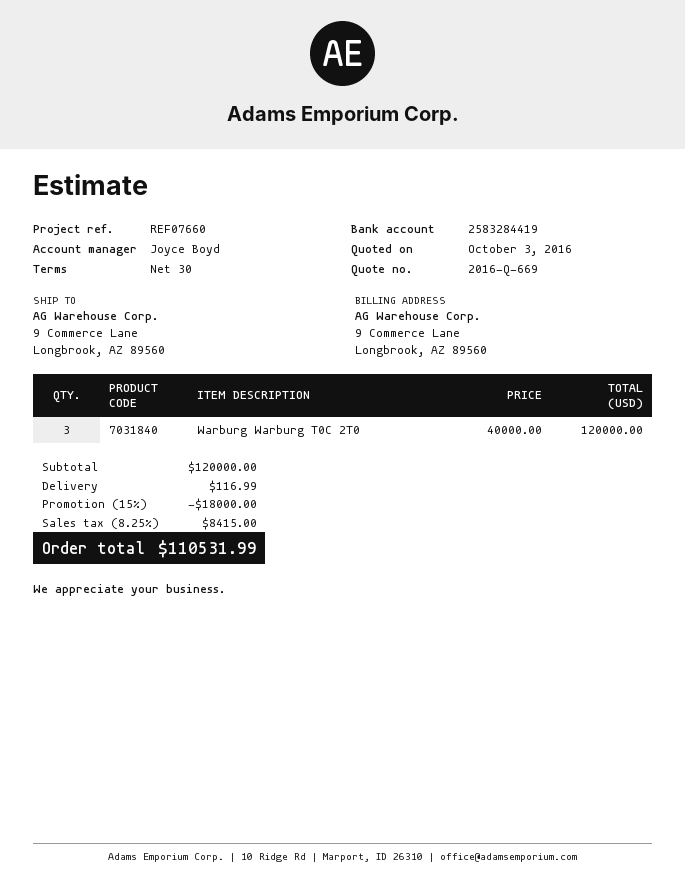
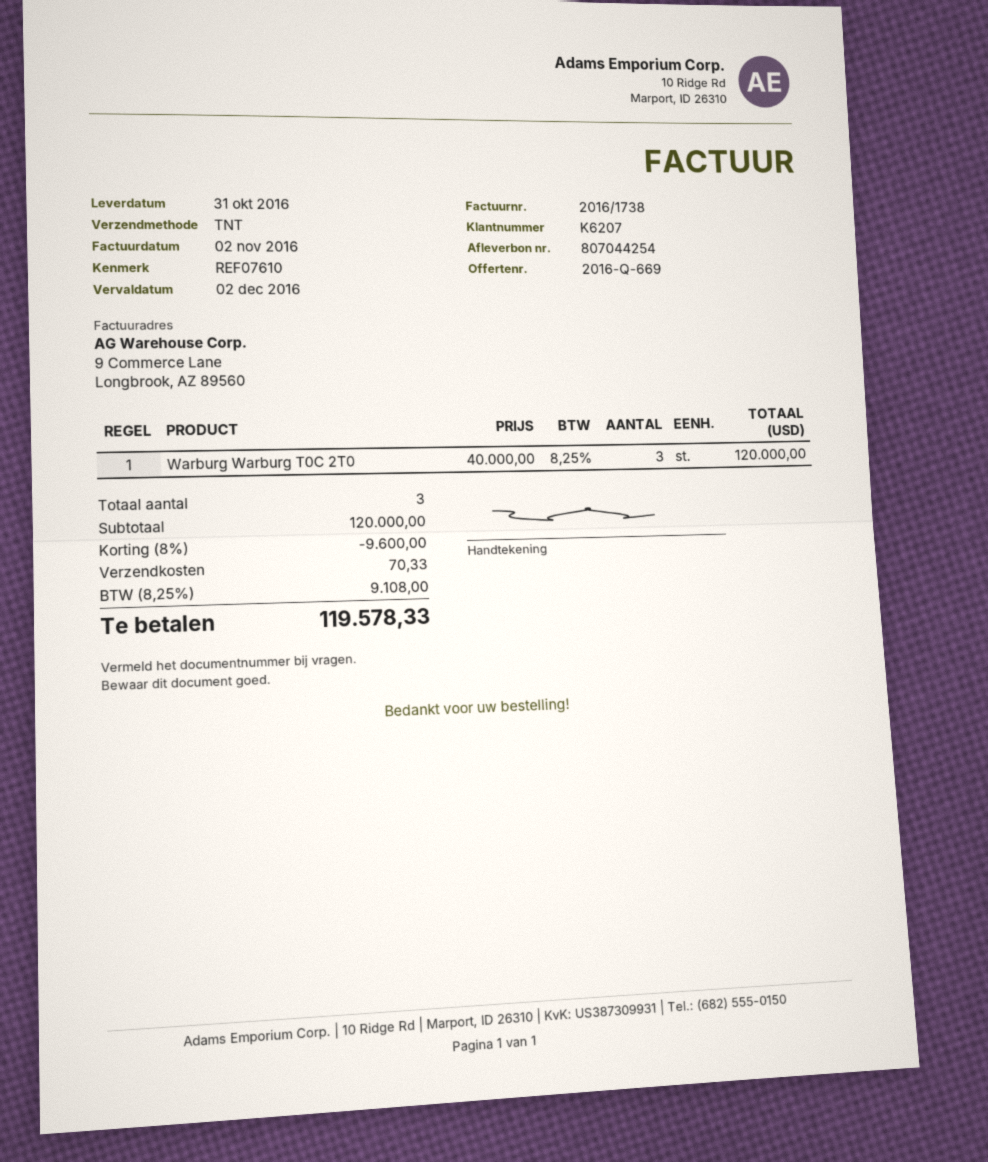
reference: REF07660 -> REF07610
discount: 15% = 18000.00 -> 8% = 9600.00
shipping: 116.99 -> 70.33
tax: 8.25% = 8415.00 -> 8.25% = 9108.00
total: 110531.99 -> 119578.33

